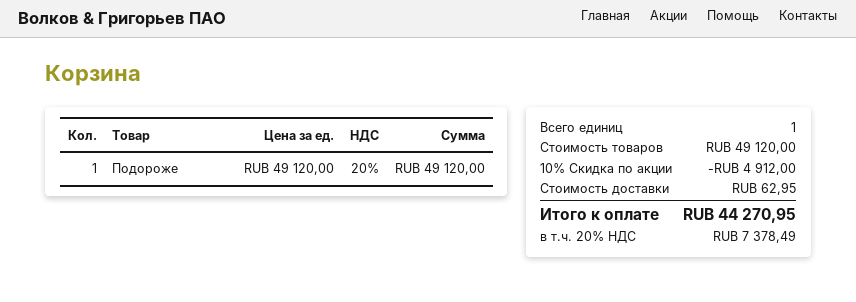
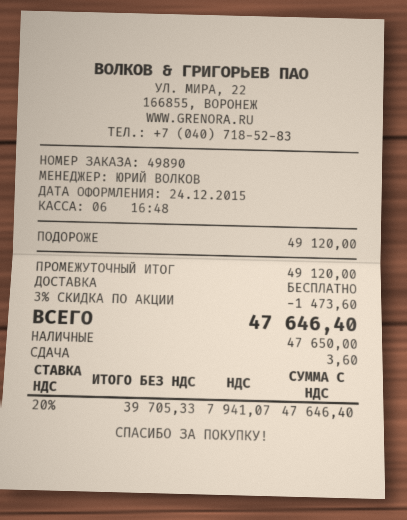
discount: 10% = 4912.00 -> 3% = 1473.60
shipping: 62.95 -> 0.00
tax: 20% = 7378.49 -> 20% = 7941.07
total: 44270.95 -> 47646.40

